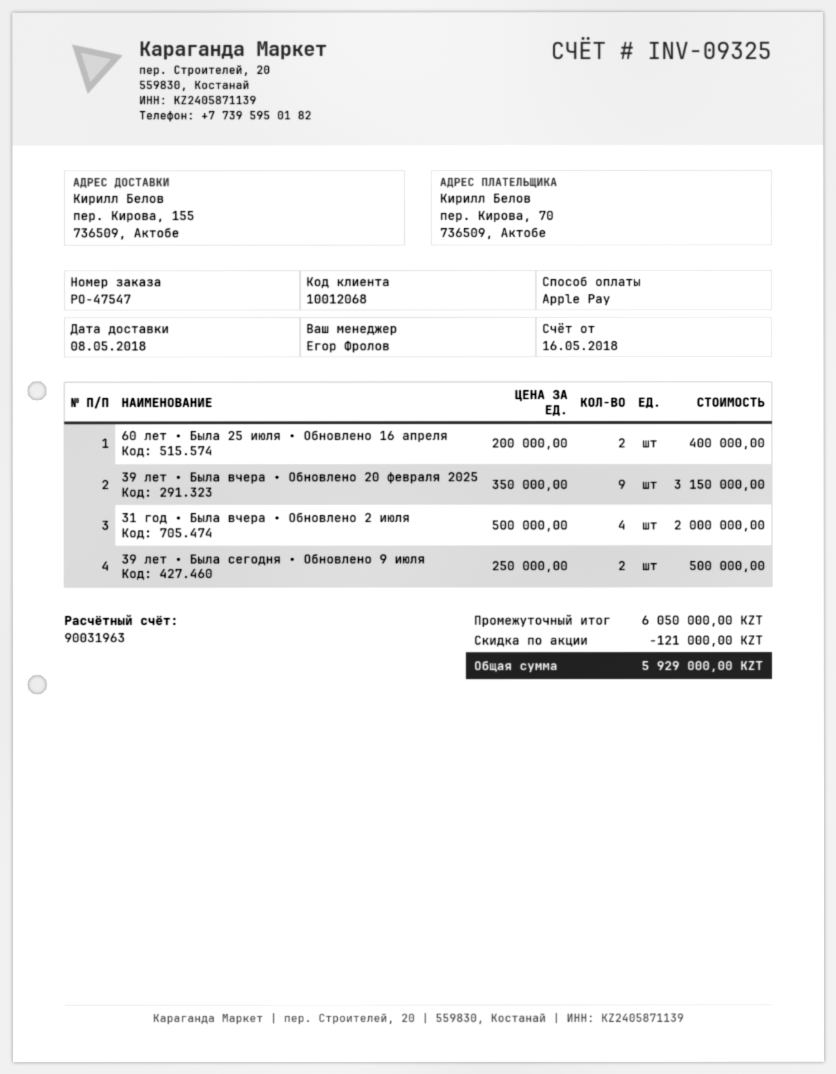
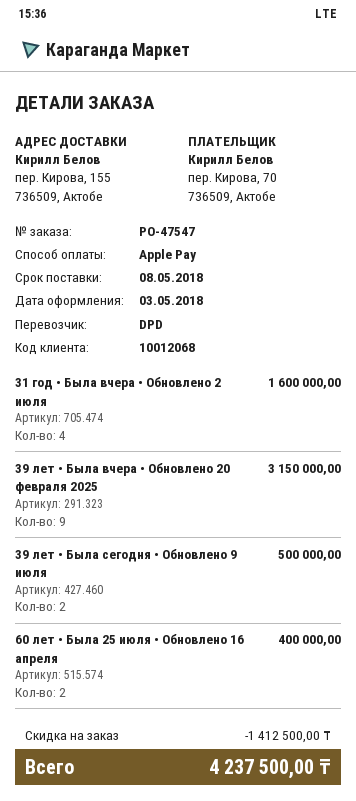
31 год • Была вчера • Обновлено 2 июля: 4 for 2000000.00 -> 4 for 1600000.00
discount: 121000.00 -> 1412500.00
total: 5929000.00 -> 4237500.00

